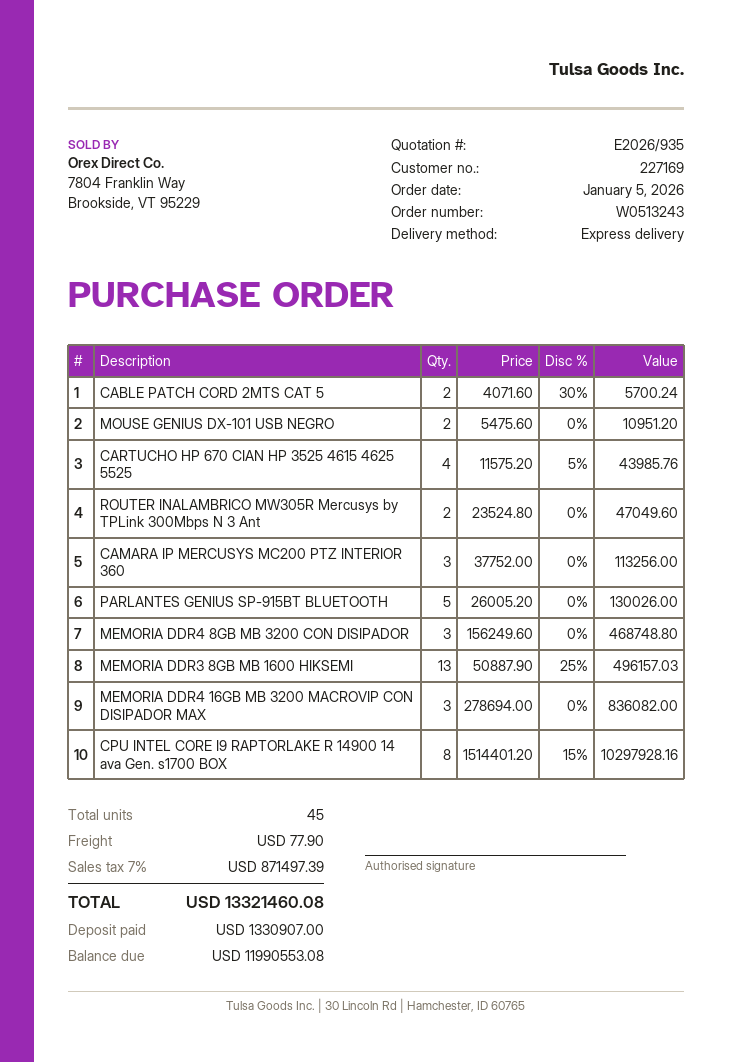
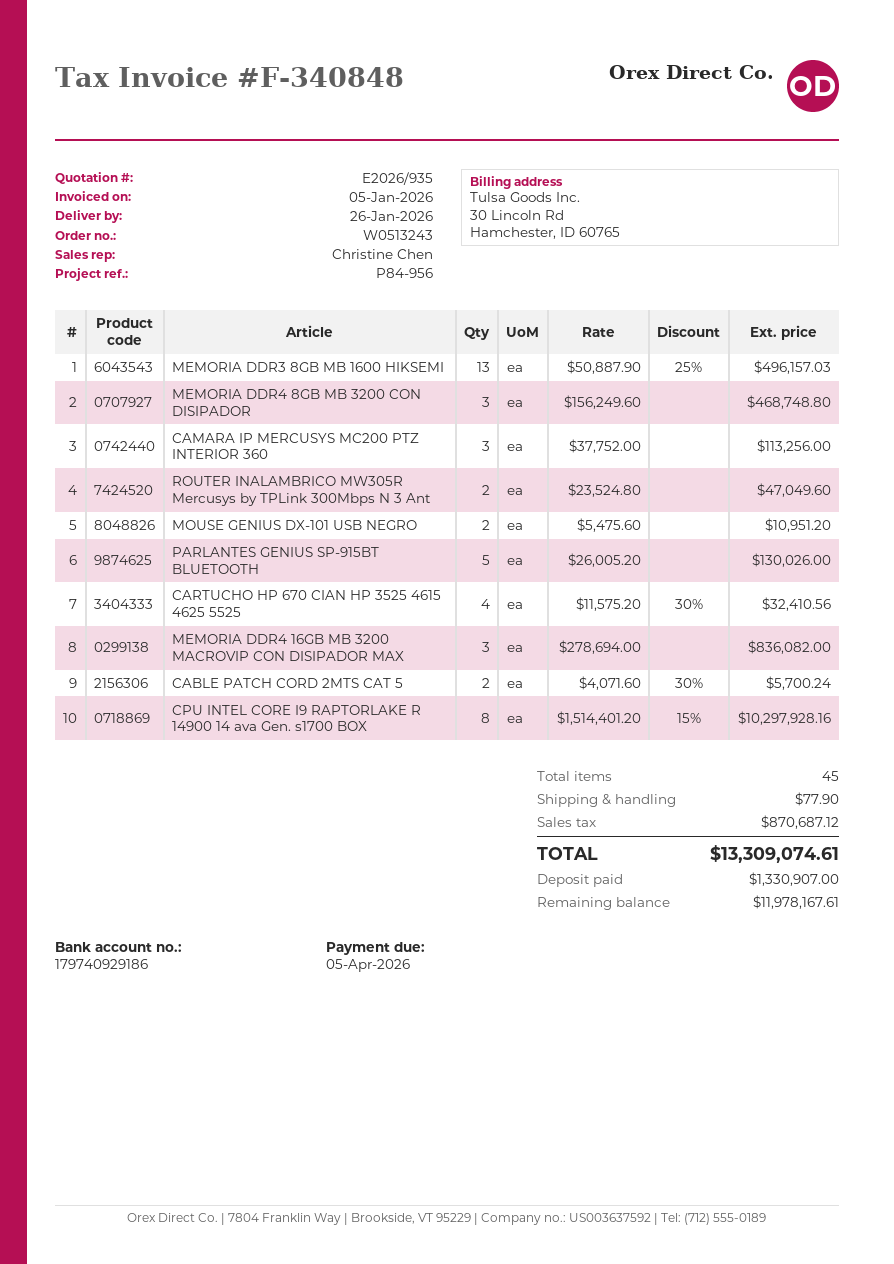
CARTUCHO HP 670 CIAN HP 3525 4615 4625 5525: 4 x 11575.20 - 5% = 43985.76 -> 4 x 11575.20 - 30% = 32410.56
tax: 871497.39 -> 870687.12
total: 13321460.08 -> 13309074.61
balance: 11990553.08 -> 11978167.61

